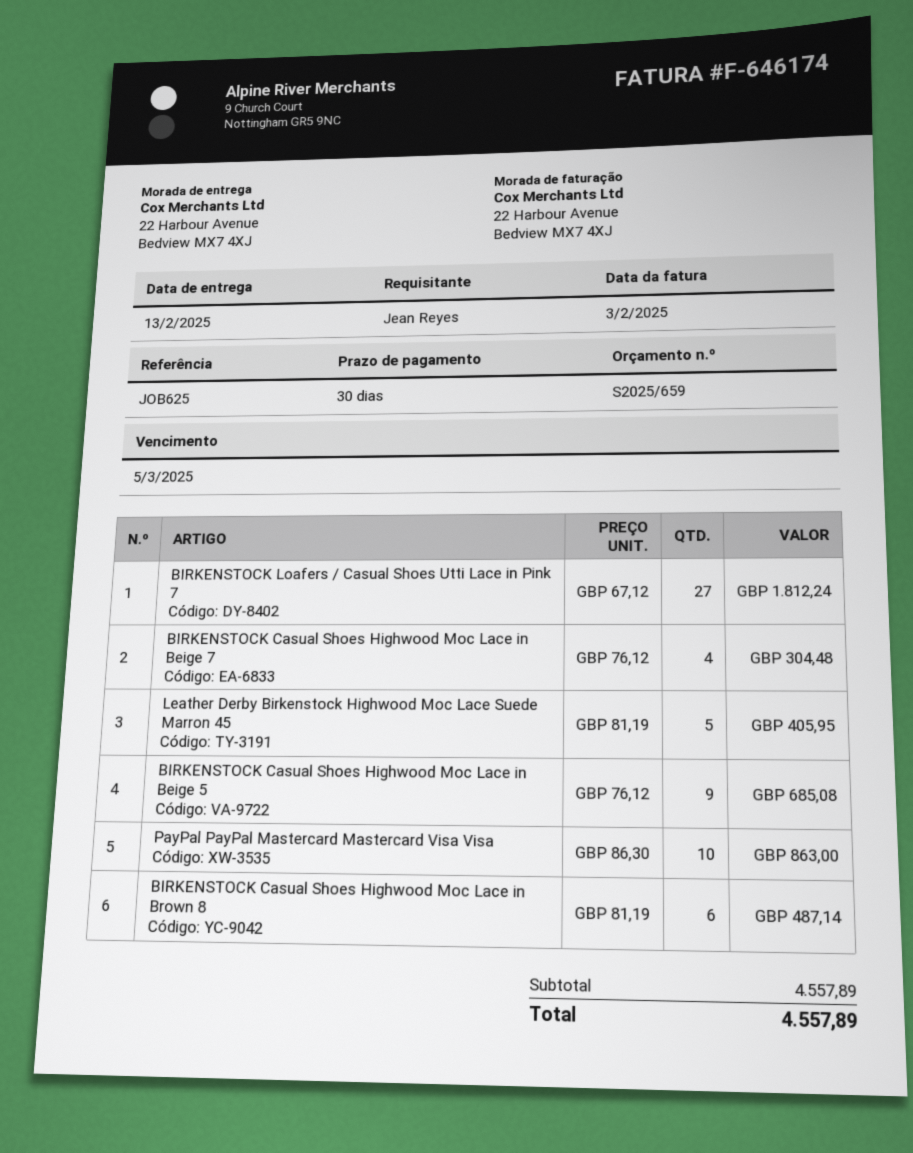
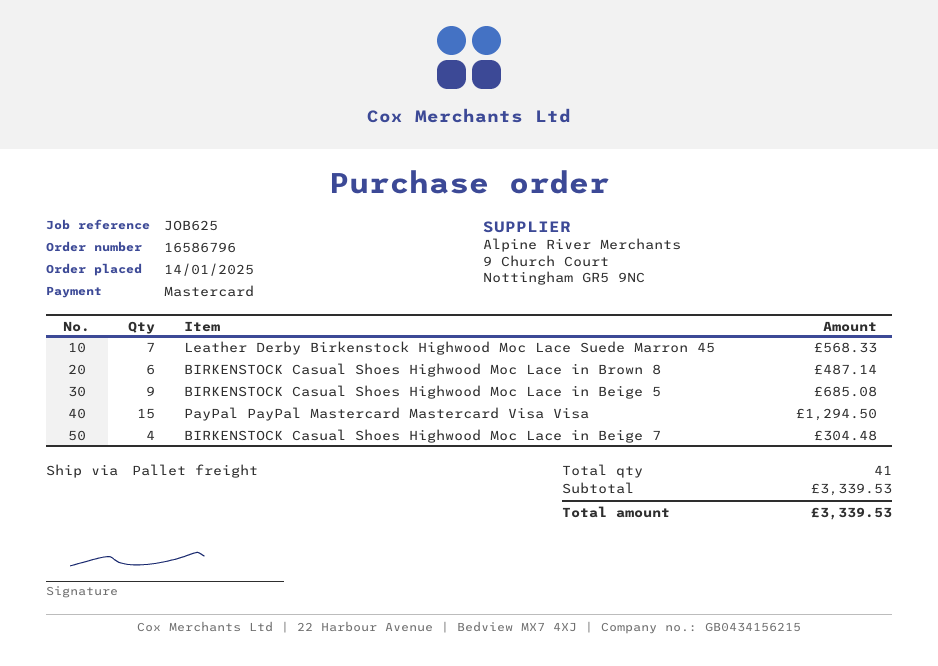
BIRKENSTOCK Loafers / Casual Shoes Utti Lace in Pink 7: 27 for 1812.24 -> none
Leather Derby Birkenstock Highwood Moc Lace Suede Marron 45: 5 for 405.95 -> 7 for 568.33
PayPal PayPal Mastercard Mastercard Visa Visa: 10 for 863.00 -> 15 for 1294.50
subtotal: 4557.89 -> 3339.53
total: 4557.89 -> 3339.53

